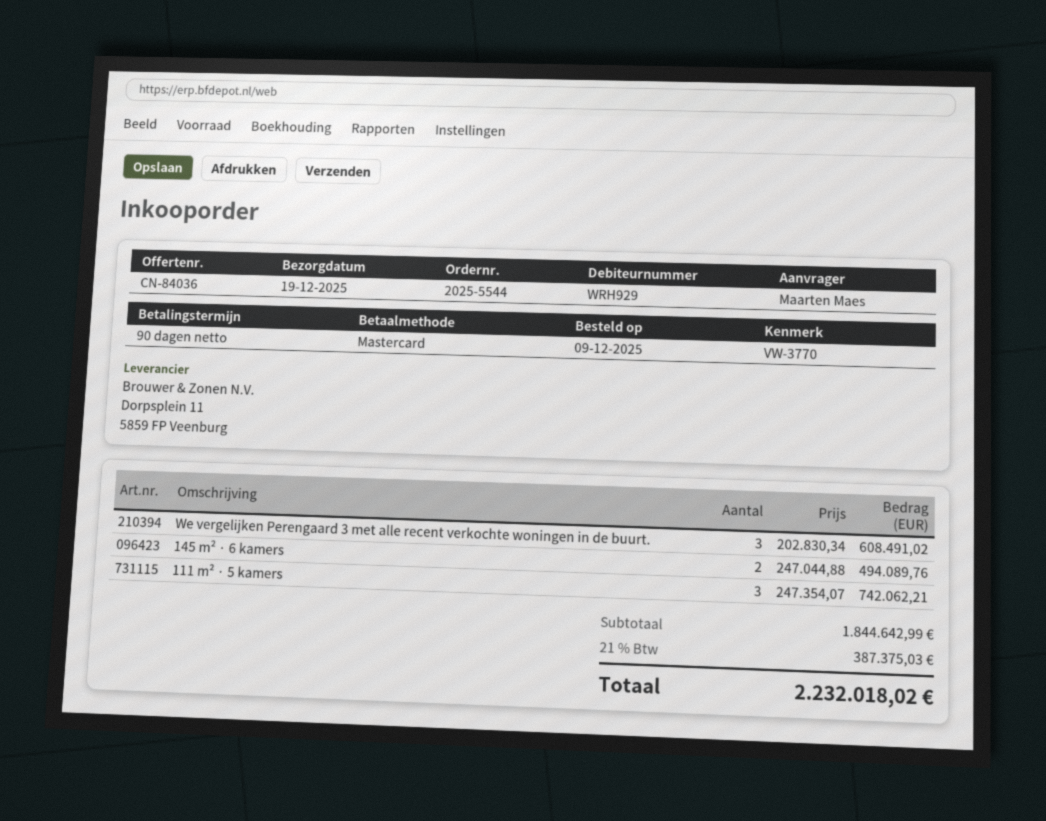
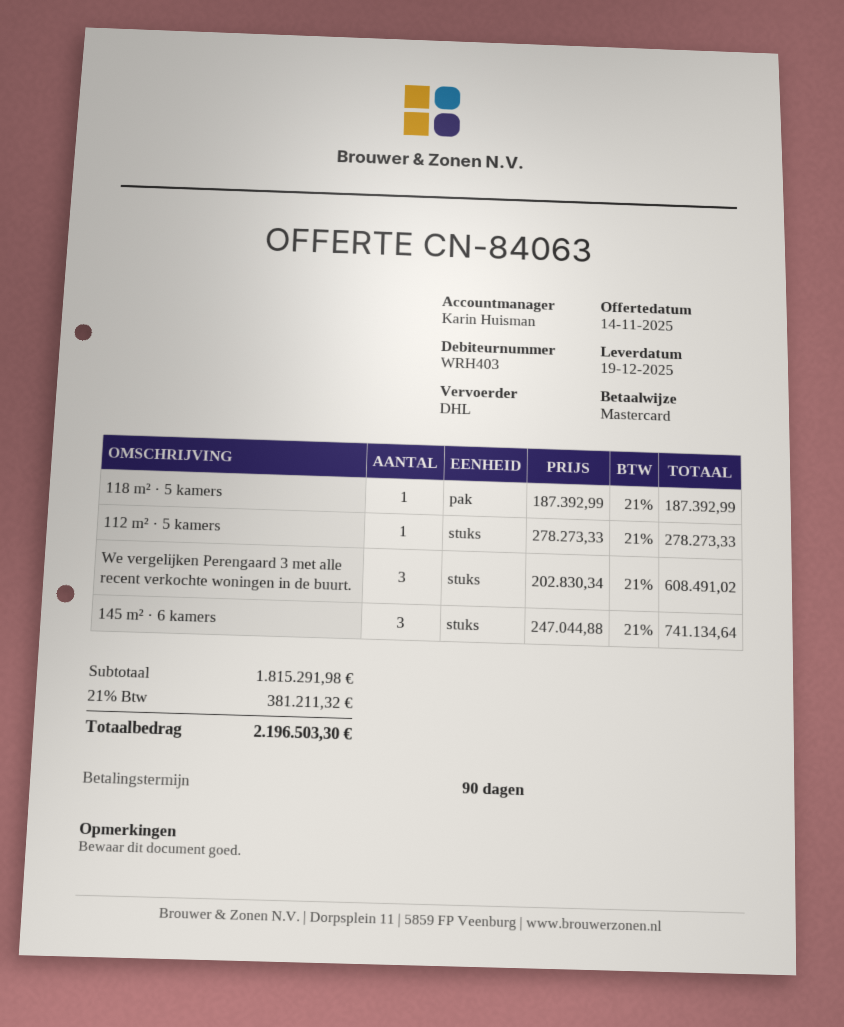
quote number: CN-84036 -> CN-84063
customer number: WRH929 -> WRH403
145 m² · 6 kamers: 2 x 247044.88 = 494089.76 -> 3 x 247044.88 = 741134.64
111 m² · 5 kamers: 3 x 247354.07 = 742062.21 -> none
118 m² · 5 kamers: none -> 1 x 187392.99 = 187392.99
112 m² · 5 kamers: none -> 1 x 278273.33 = 278273.33
subtotal: 1844642.99 -> 1815291.98
tax: 21% = 387375.03 -> 21% = 381211.32
total: 2232018.02 -> 2196503.30

